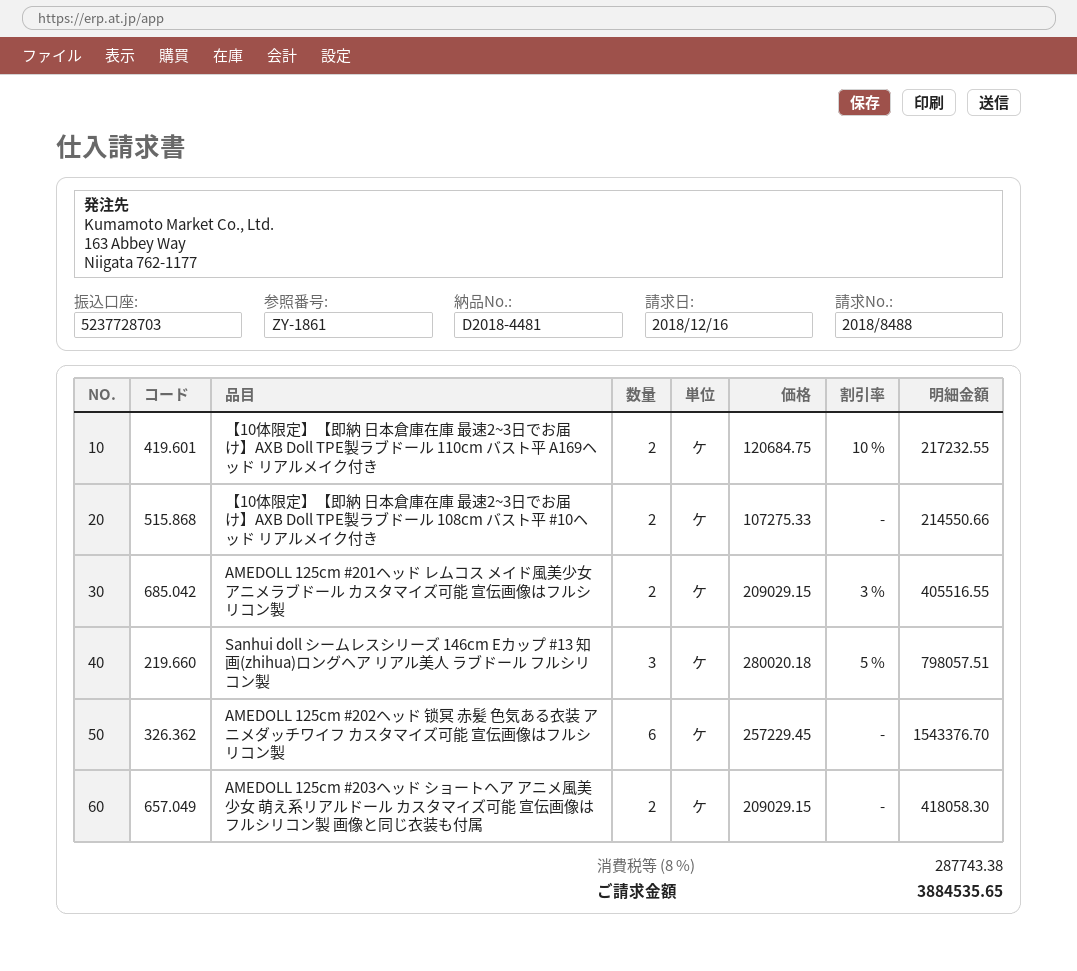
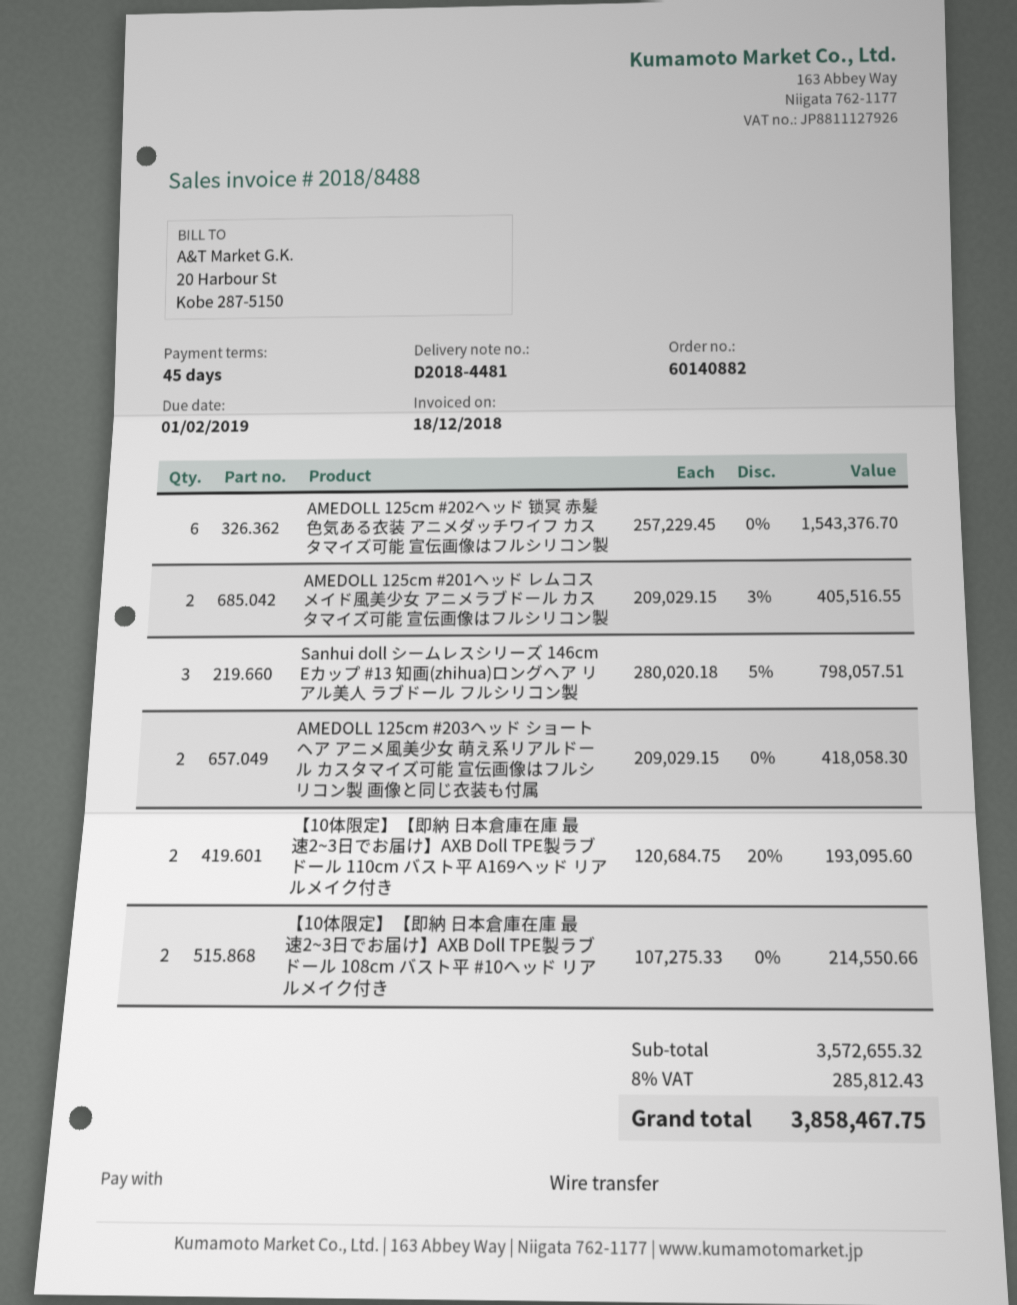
invoice date: 2018-12-16 -> 2018-12-18
【10体限定】【即納 日本倉庫在庫 最速2~3日でお届け】AXB Doll TPE製ラブドール 110cm バスト平 A169ヘッド リアルメイク付き: 2 x 120684.75 - 10% = 217232.55 -> 2 x 120684.75 - 20% = 193095.60
tax: 8% = 287743.38 -> 8% = 285812.43
total: 3884535.65 -> 3858467.75

